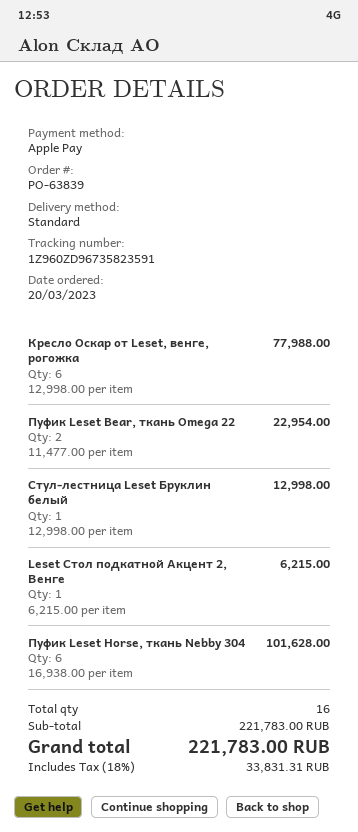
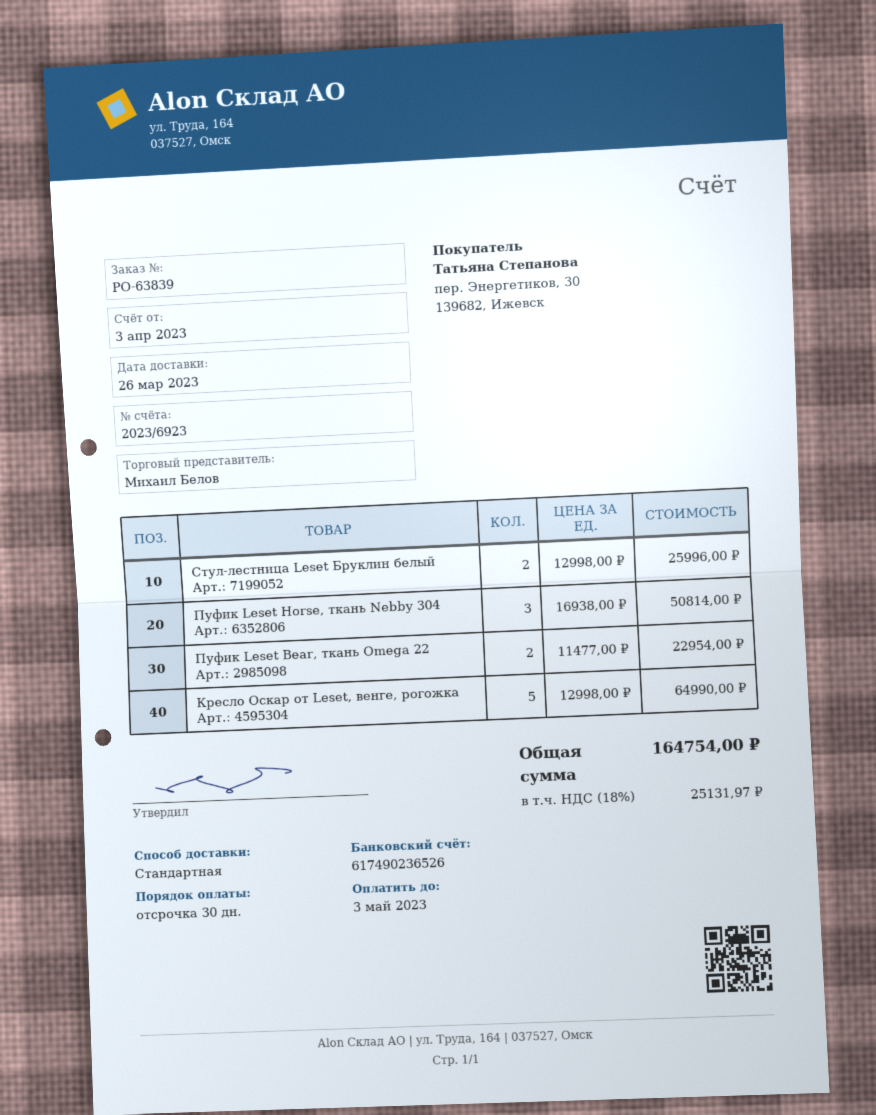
Кресло Оскар от Leset, венге, рогожка: 6 x 12998.00 = 77988.00 -> 5 x 12998.00 = 64990.00
Стул-лестница Leset Бруклин белый: 1 x 12998.00 = 12998.00 -> 2 x 12998.00 = 25996.00
Leset Стол подкатной Акцент 2, Венге: 1 x 6215.00 = 6215.00 -> none
Пуфик Leset Horse, ткань Nebby 304: 6 x 16938.00 = 101628.00 -> 3 x 16938.00 = 50814.00
tax: 18% = 33831.31 -> 18% = 25131.97
total: 221783.00 -> 164754.00

